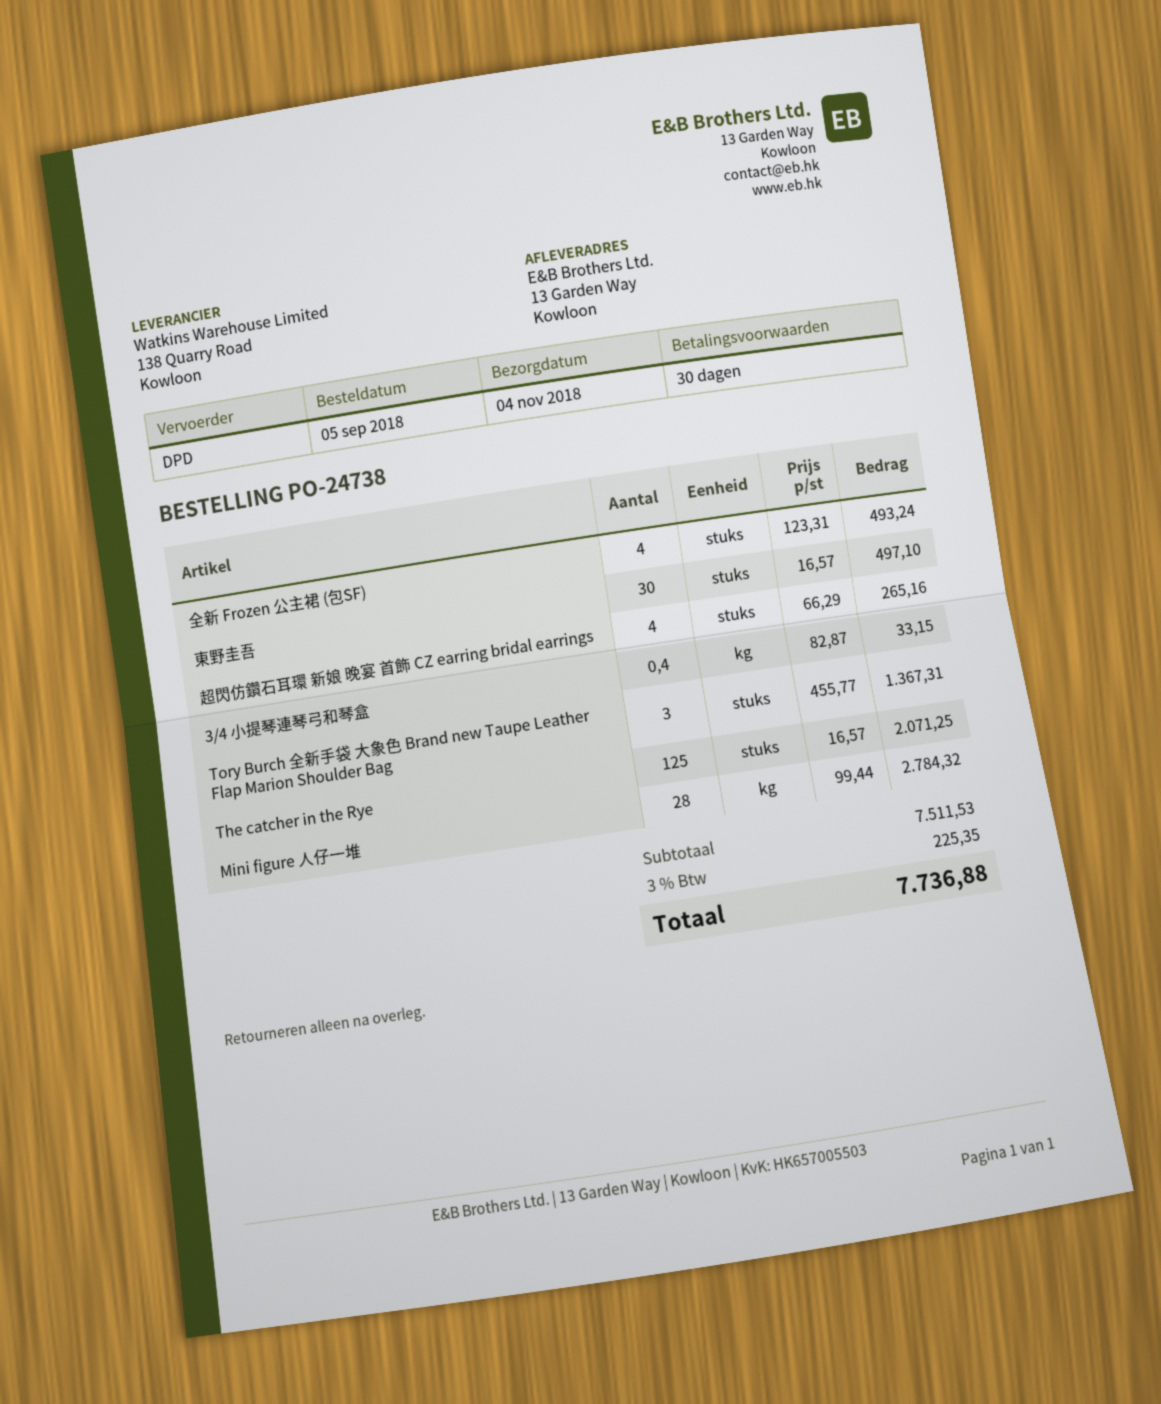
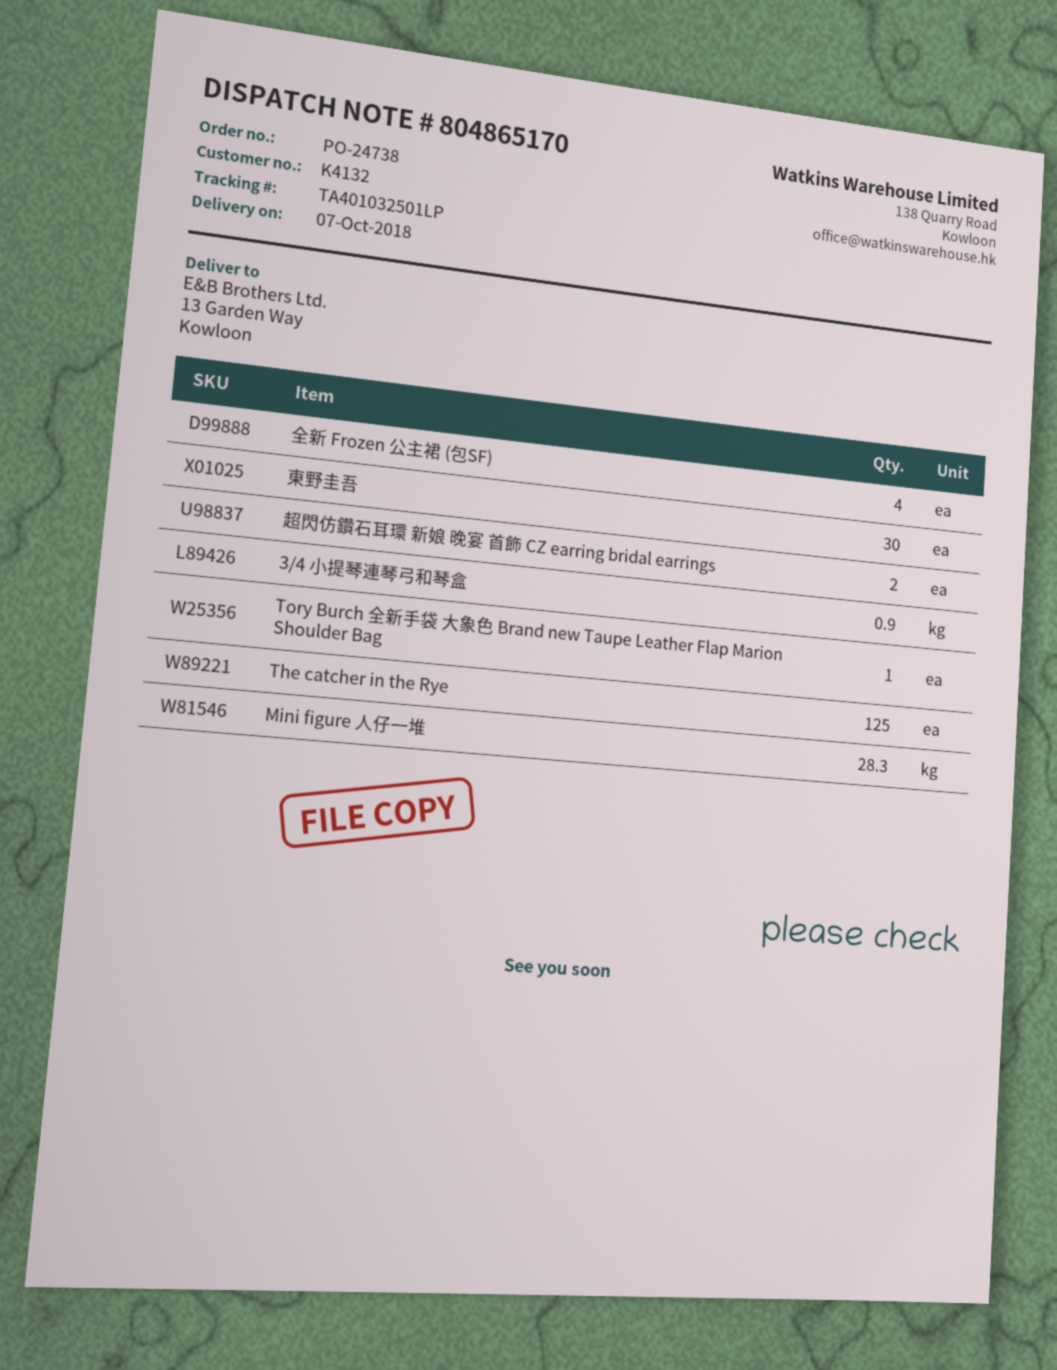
delivery date: 2018-11-04 -> 2018-10-07
超閃仿鑽石耳環 新娘 晚宴 首飾 CZ earring bridal earrings: 4 -> 2
3/4 小提琴連琴弓和琴盒: 0.4 -> 0.9
Tory Burch 全新手袋 大象色 Brand new Taupe Leather Flap Marion Shoulder Bag: 3 -> 1
Mini figure 人仔一堆: 28 -> 28.3

